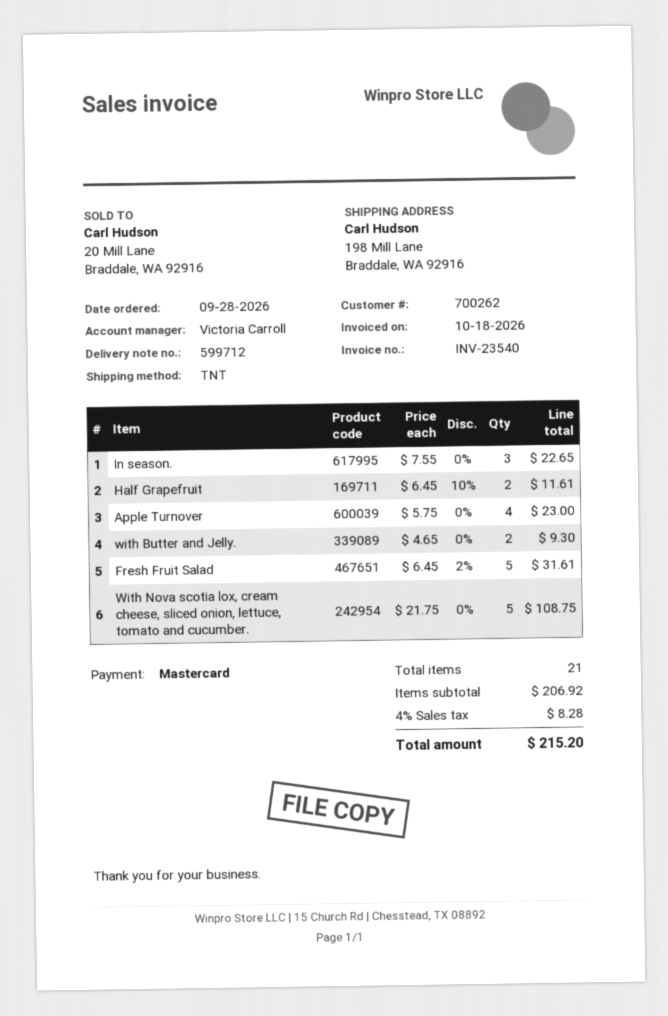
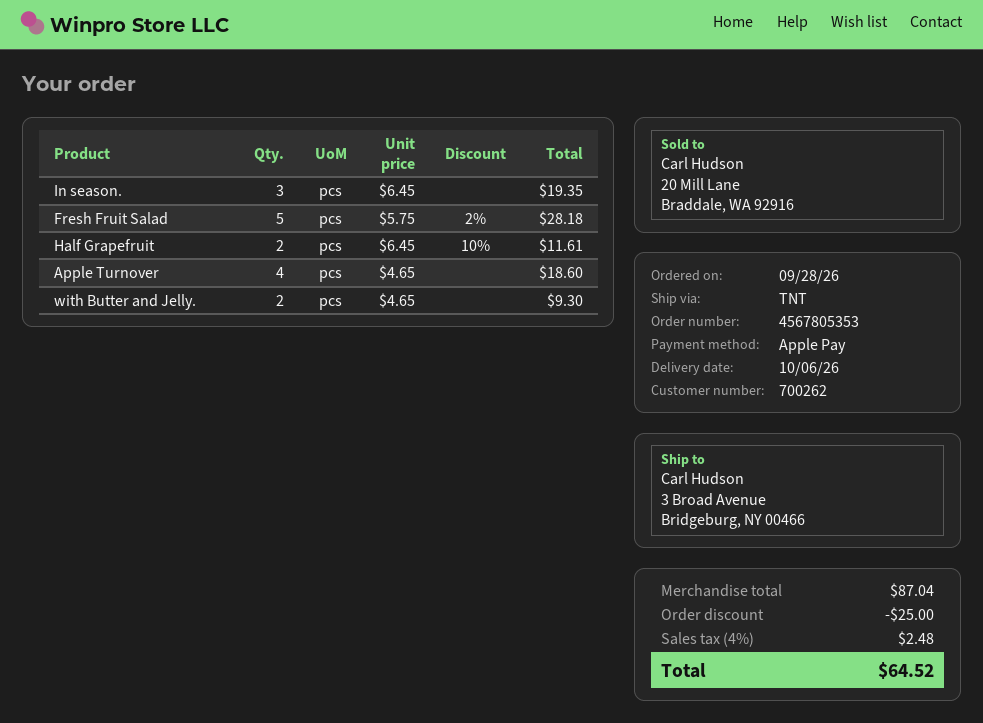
payment method: Mastercard -> Apple Pay
ship to: 198 Mill Lane, Braddale, WA 92916 -> 3 Broad Avenue, Bridgeburg, NY 00466
In season.: 3 x 7.55 = 22.65 -> 3 x 6.45 = 19.35
Apple Turnover: 4 x 5.75 = 23.00 -> 4 x 4.65 = 18.60
Fresh Fruit Salad: 5 x 6.45 - 2% = 31.61 -> 5 x 5.75 - 2% = 28.18
With Nova scotia lox, cream cheese, sliced onion, lettuce, tomato and cucumber.: 5 x 21.75 = 108.75 -> none
subtotal: 206.92 -> 87.04
discount: none -> 25.00
tax: 4% = 8.28 -> 4% = 2.48
total: 215.20 -> 64.52

